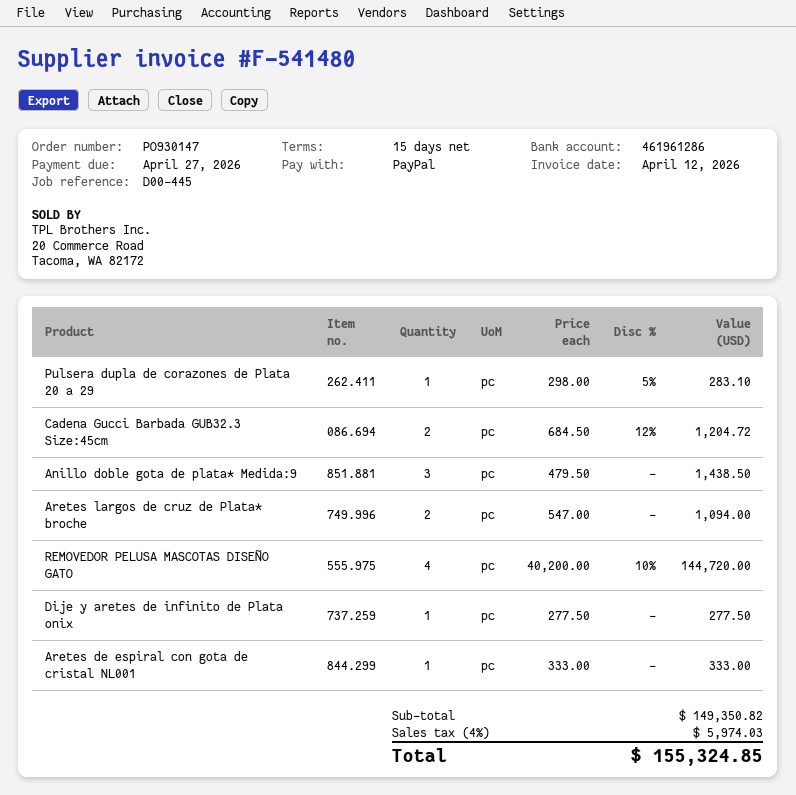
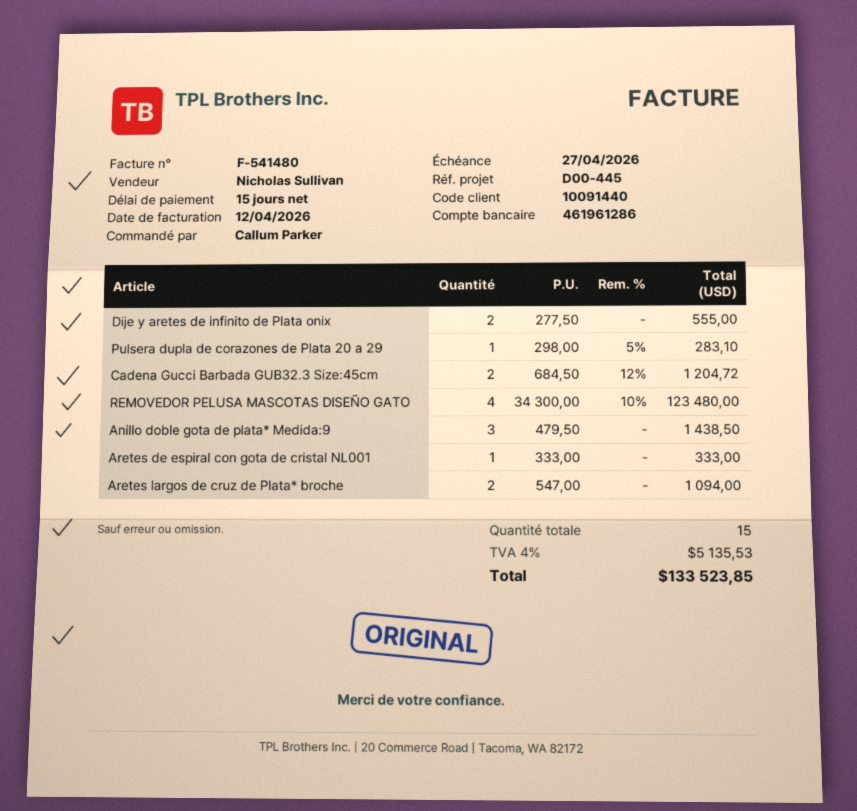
REMOVEDOR PELUSA MASCOTAS DISEÑO GATO: 4 x 40200.00 - 10% = 144720.00 -> 4 x 34300.00 - 10% = 123480.00
Dije y aretes de infinito de Plata onix: 1 x 277.50 = 277.50 -> 2 x 277.50 = 555.00
tax: 4% = 5974.03 -> 4% = 5135.53
total: 155324.85 -> 133523.85

